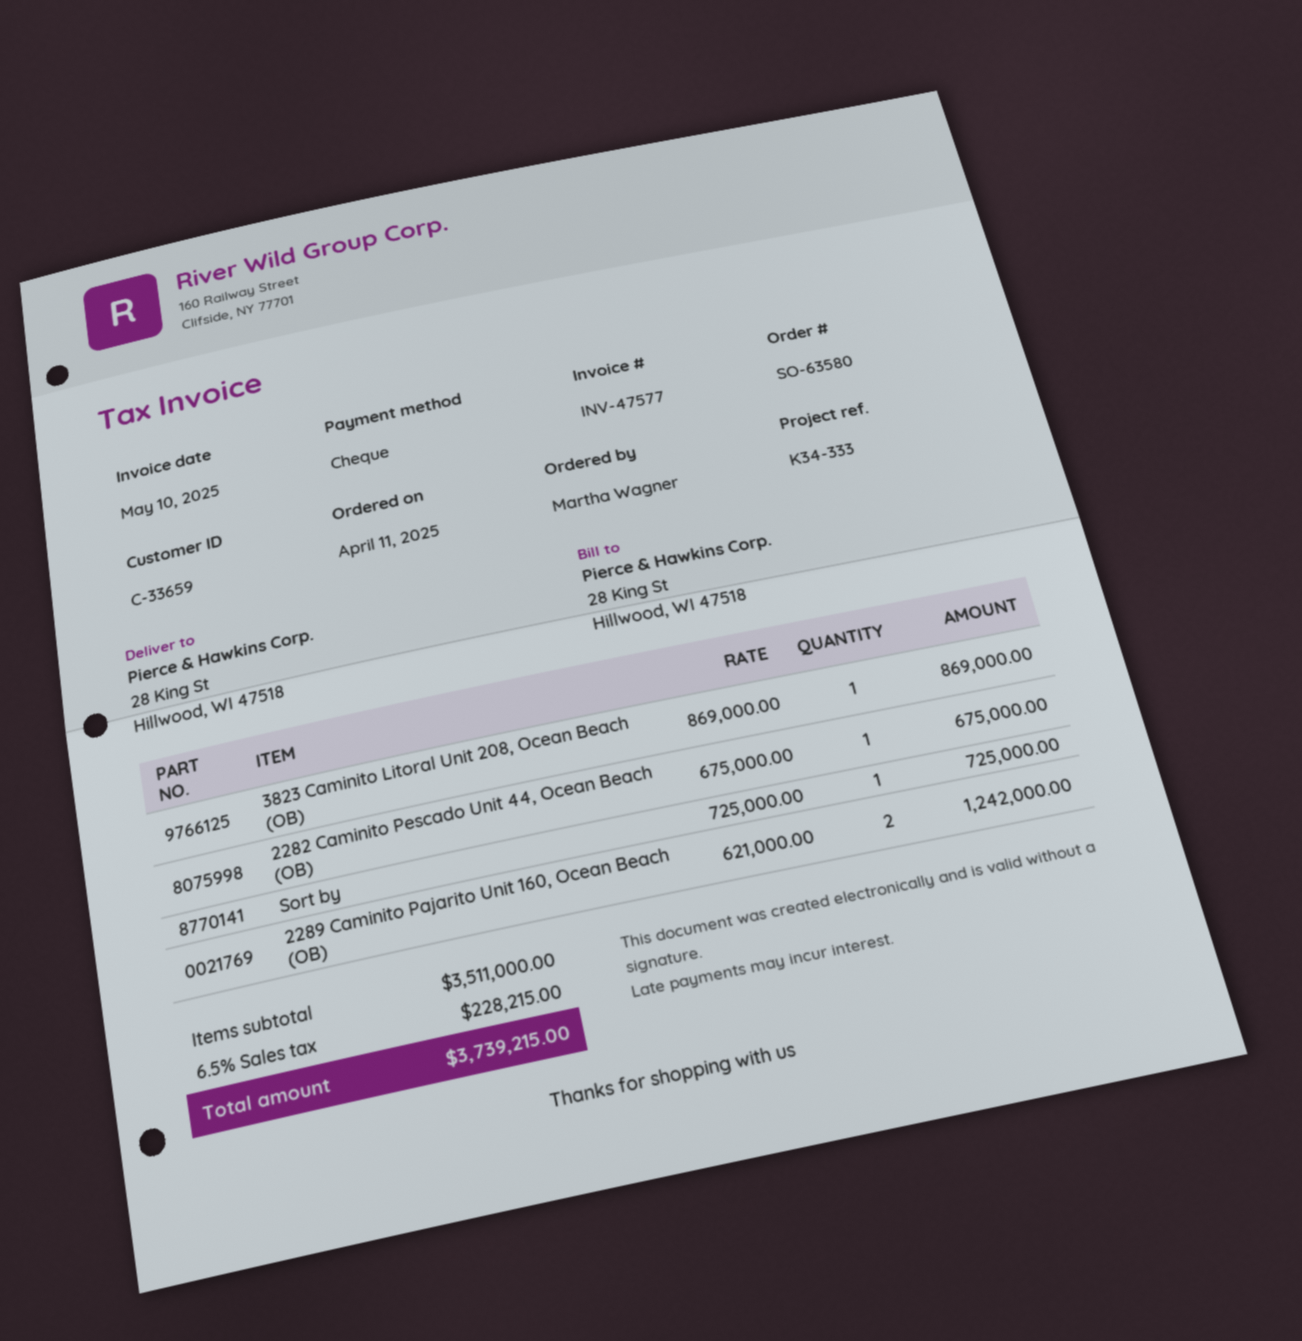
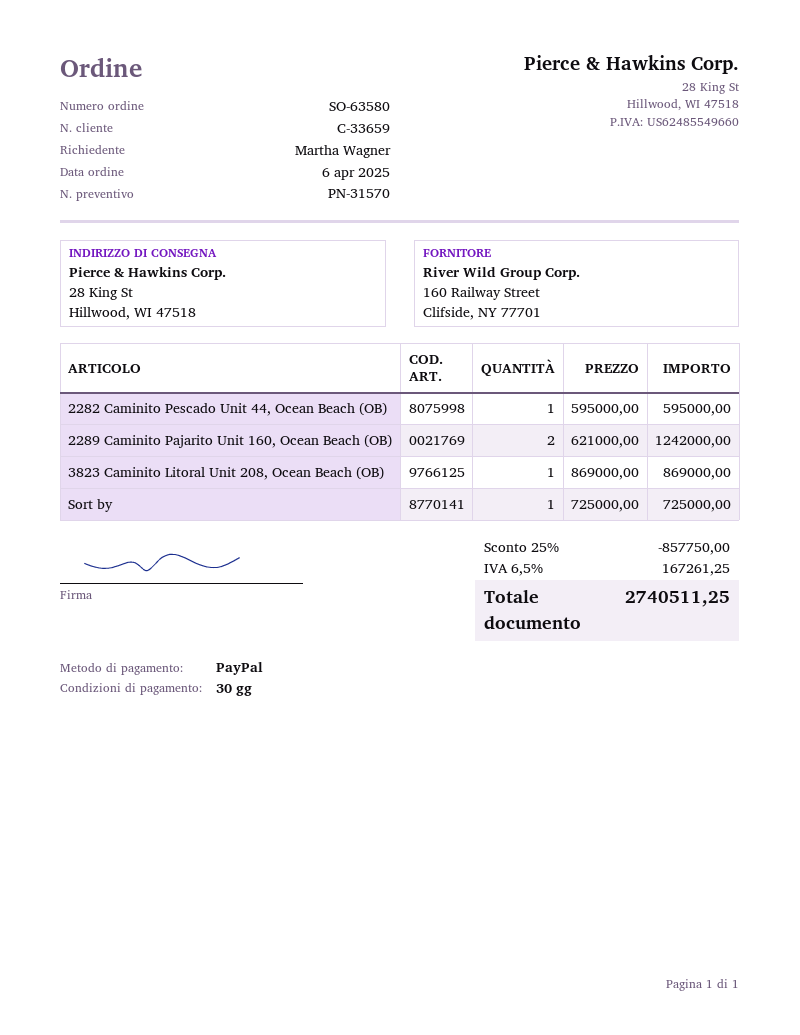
order date: 2025-04-11 -> 2025-04-06
payment method: cheque -> PayPal
2282 Caminito Pescado Unit 44, Ocean Beach (OB): 1 x 675000.00 = 675000.00 -> 1 x 595000.00 = 595000.00
discount: none -> 25% = 857750.00
tax: 6.5% = 228215.00 -> 6.5% = 167261.25
total: 3739215.00 -> 2740511.25

